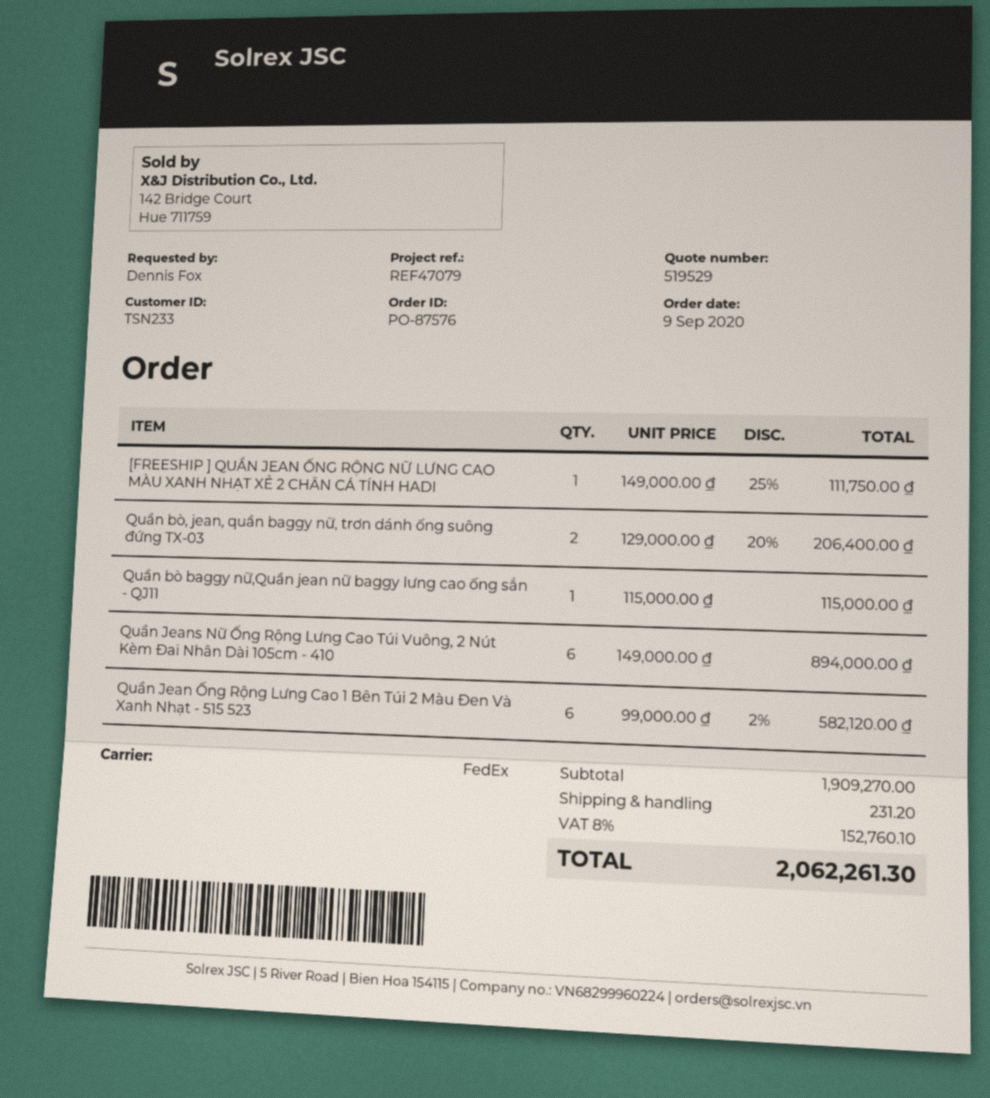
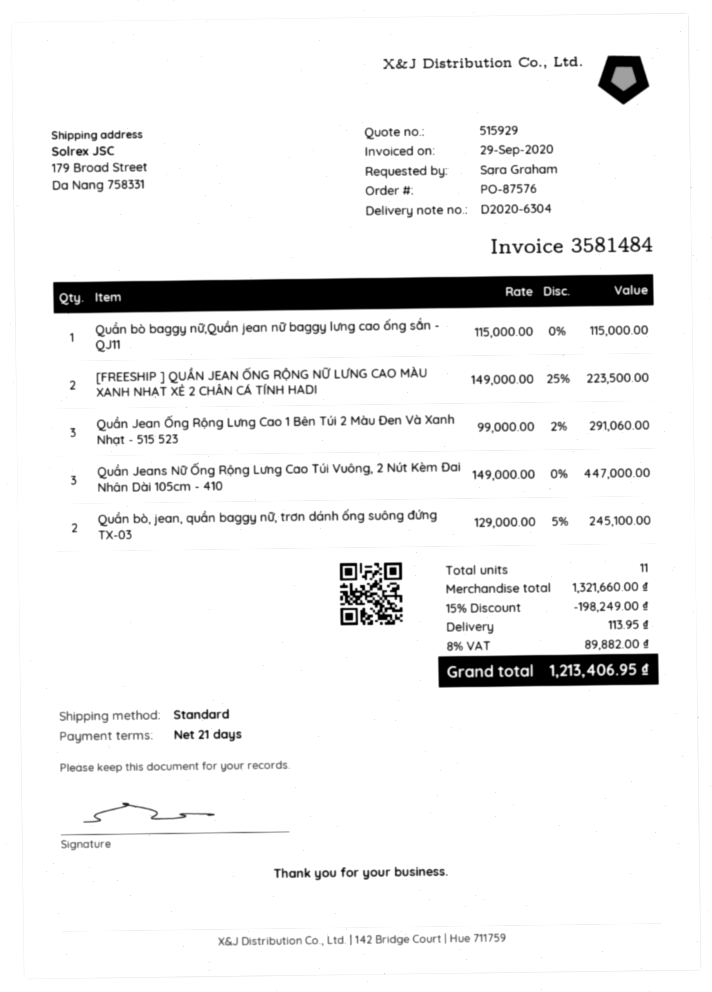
quote number: 519529 -> 515929
ordered by: Dennis Fox -> Sara Graham
shipping method: FedEx -> standard
[FREESHIP ] QUẦN JEAN ỐNG RỘNG NỮ LƯNG CAO MÀU XANH NHẠT XẺ 2 CHÂN CÁ TÍNH HADI: 1 x 149000.00 - 25% = 111750.00 -> 2 x 149000.00 - 25% = 223500.00
Quần bò, jean, quần baggy nữ, trơn dánh ống suông đứng TX-03: 2 x 129000.00 - 20% = 206400.00 -> 2 x 129000.00 - 5% = 245100.00
Quần Jeans Nữ Ống Rộng Lưng Cao Túi Vuông, 2 Nút Kèm Đai Nhân Dài 105cm - 410: 6 x 149000.00 = 894000.00 -> 3 x 149000.00 = 447000.00
Quần Jean Ống Rộng Lưng Cao 1 Bên Túi 2 Màu Đen Và Xanh Nhạt - 515 523: 6 x 99000.00 - 2% = 582120.00 -> 3 x 99000.00 - 2% = 291060.00
subtotal: 1909270.00 -> 1321660.00
discount: none -> 15% = 198249.00
shipping: 231.20 -> 113.95
tax: 8% = 152760.10 -> 8% = 89882.00
total: 2062261.30 -> 1213406.95

